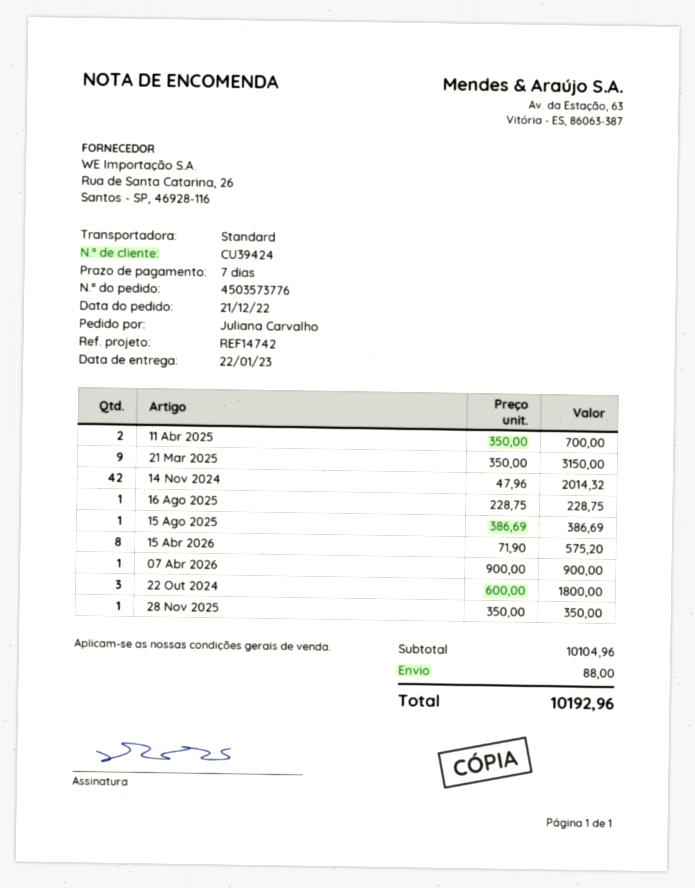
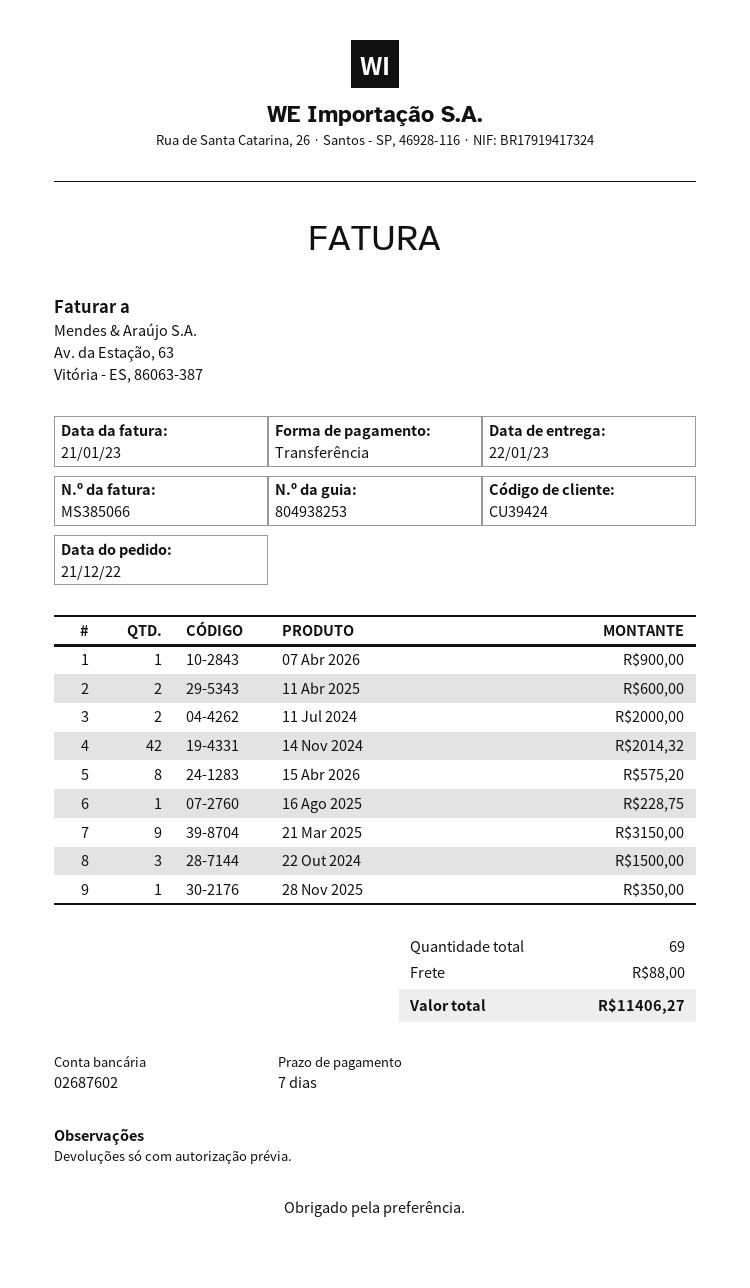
11 Abr 2025: 2 for 700.00 -> 2 for 600.00
15 Ago 2025: 1 for 386.69 -> none
22 Out 2024: 3 for 1800.00 -> 3 for 1500.00
11 Jul 2024: none -> 2 for 2000.00
total: 10192.96 -> 11406.27

